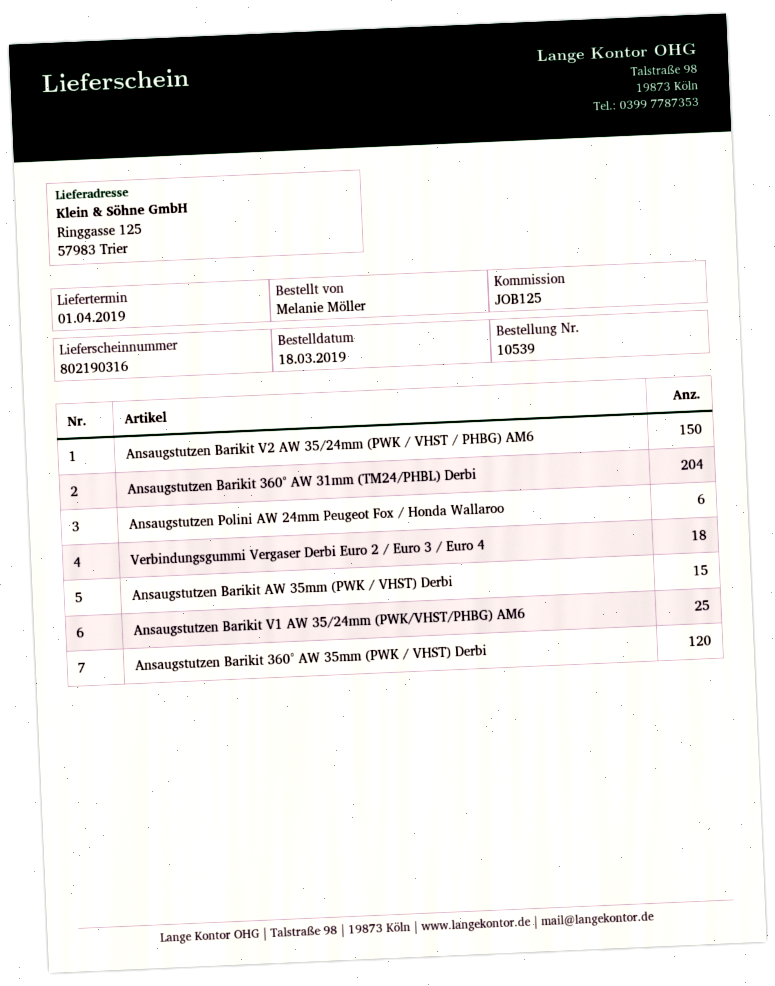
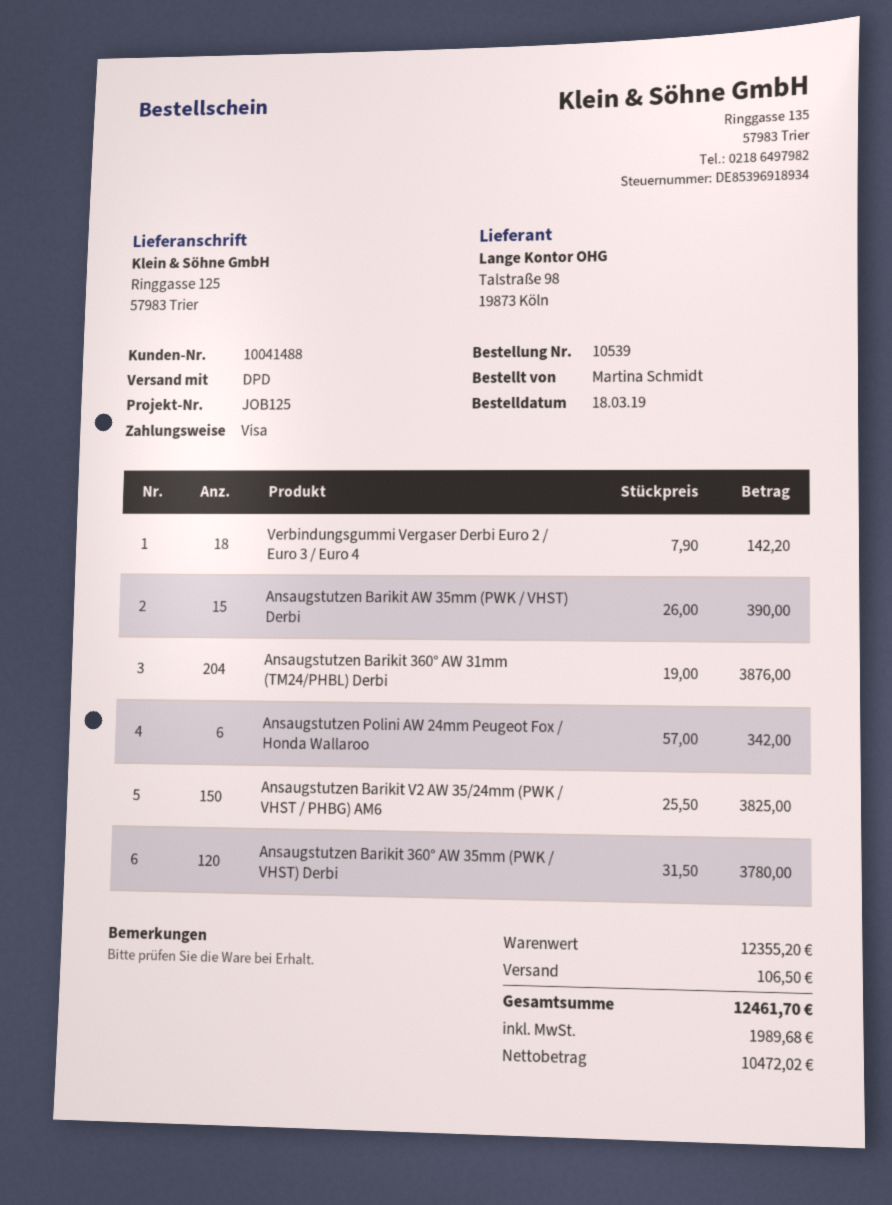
ordered by: Melanie Möller -> Martina Schmidt
Ansaugstutzen Barikit V1 AW 35/24mm (PWK/VHST/PHBG) AM6: 25 -> none

